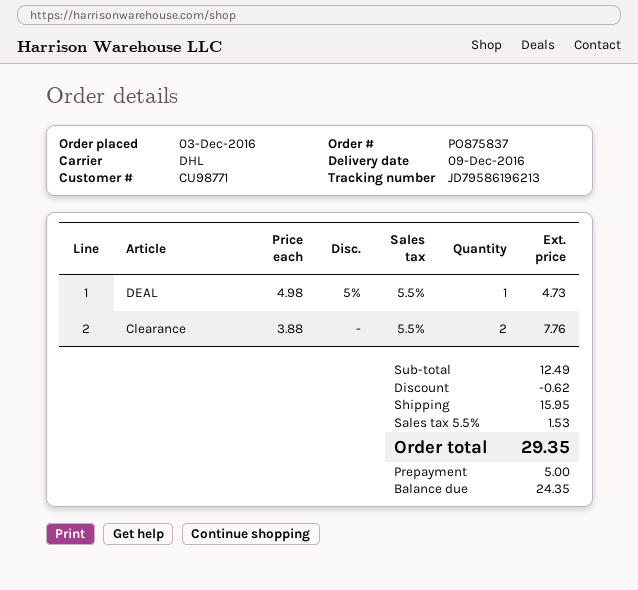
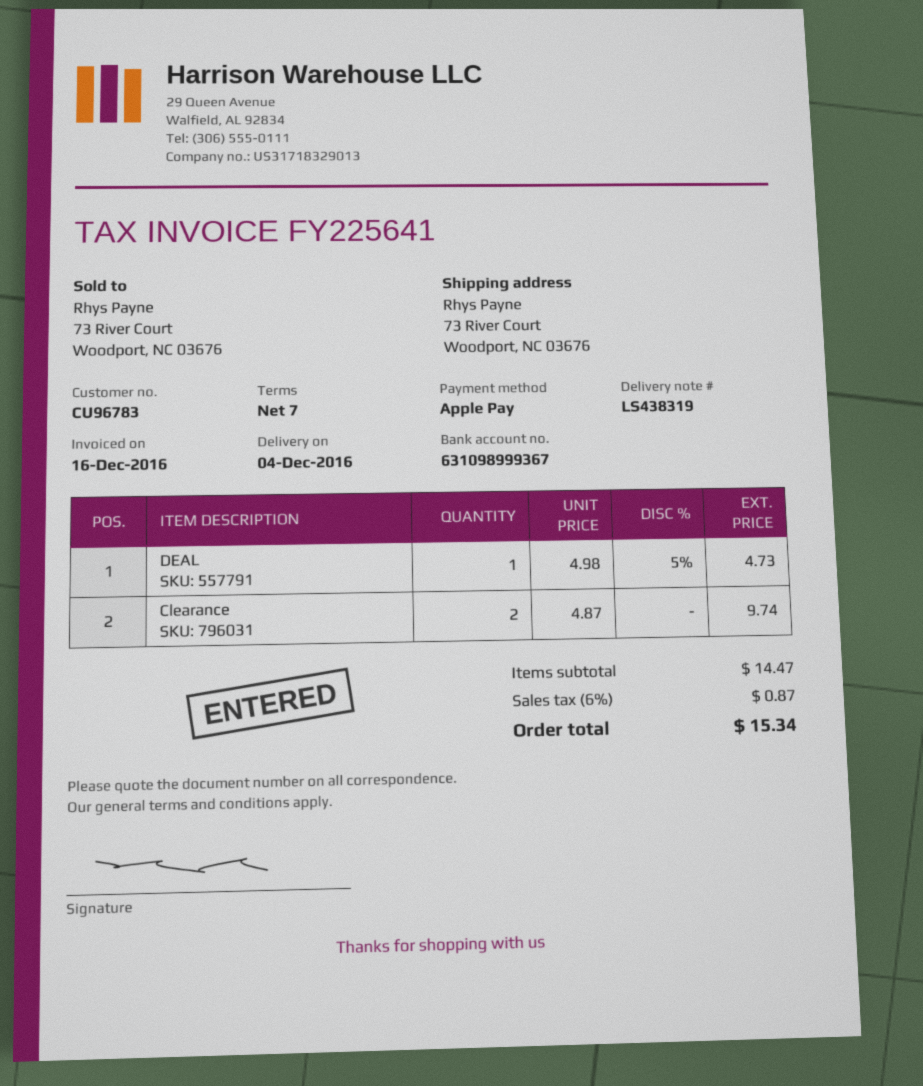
delivery date: 2016-12-09 -> 2016-12-04
customer number: CU98771 -> CU96783
Clearance: 2 x 3.88 = 7.76 -> 2 x 4.87 = 9.74
subtotal: 12.49 -> 14.47
discount: 0.62 -> none
shipping: 15.95 -> none
tax: 5.5% = 1.53 -> 6% = 0.87
total: 29.35 -> 15.34

